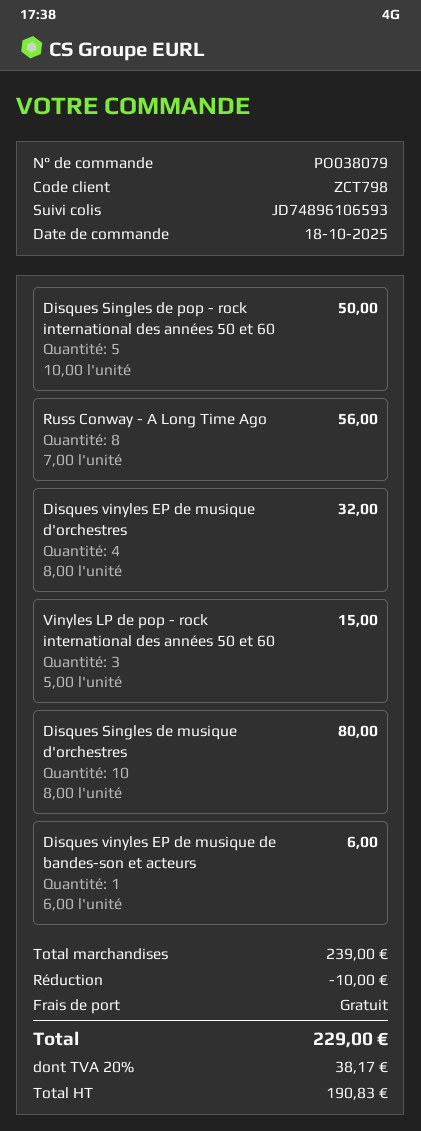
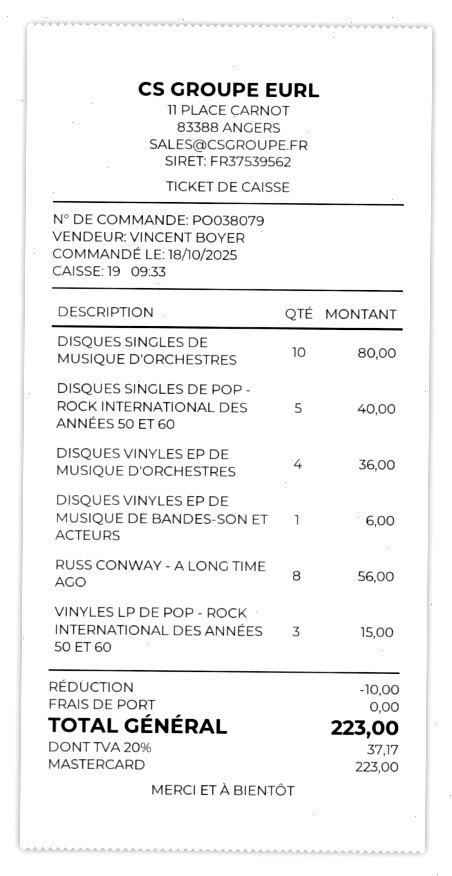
Disques Singles de pop - rock international des années 50 et 60: 5 for 50.00 -> 5 for 40.00
Disques vinyles EP de musique d'orchestres: 4 for 32.00 -> 4 for 36.00
tax: 20% = 38.17 -> 20% = 37.17
total: 229.00 -> 223.00

